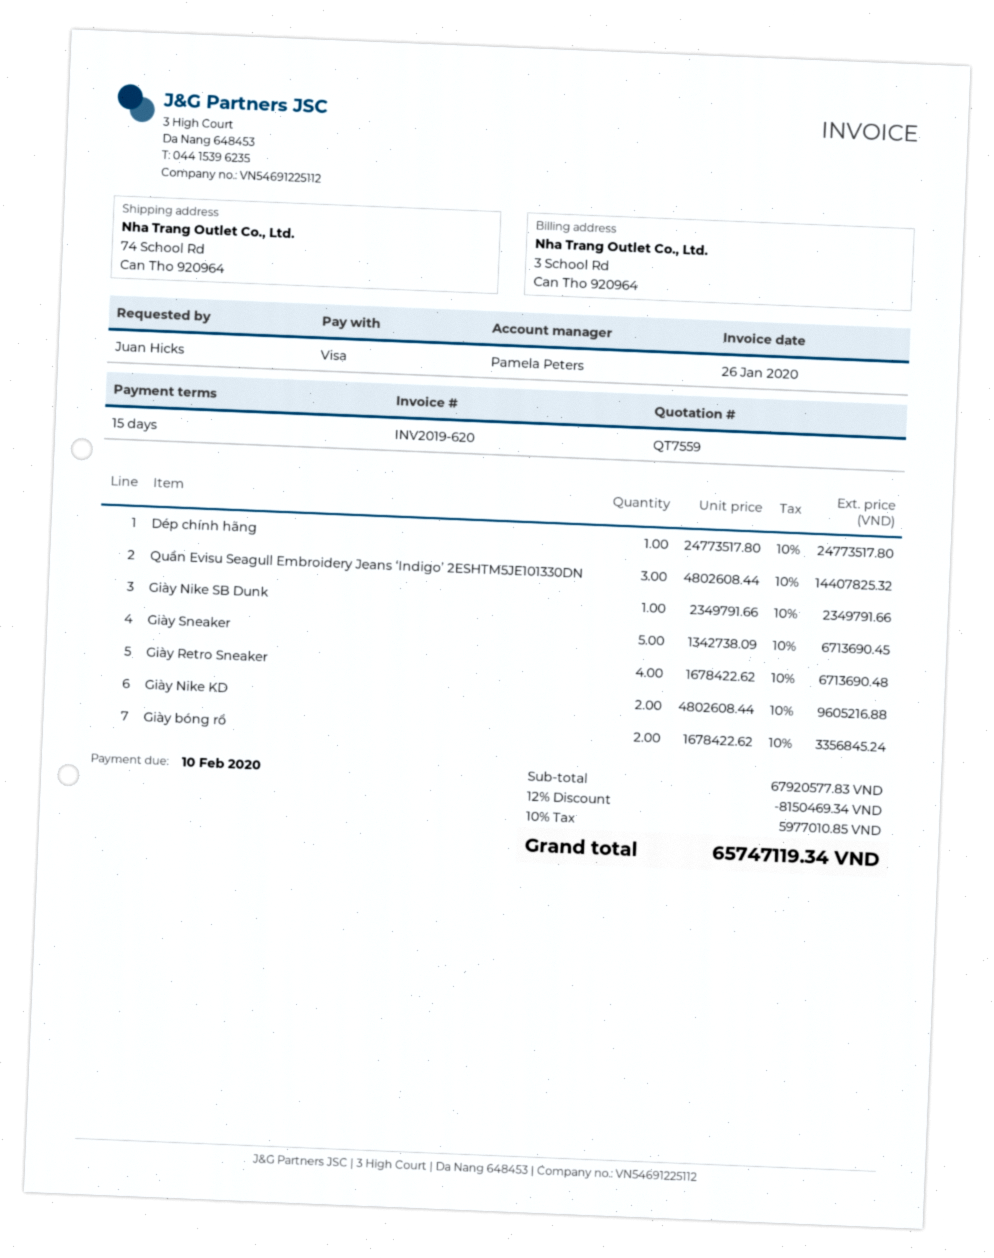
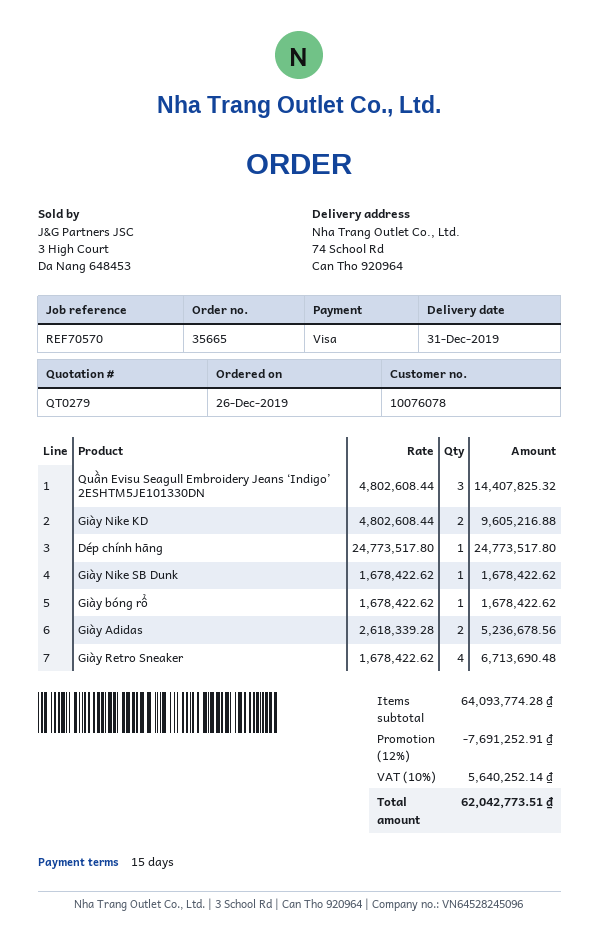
quote number: QT7559 -> QT0279
Giày Nike SB Dunk: 1 x 2349791.66 = 2349791.66 -> 1 x 1678422.62 = 1678422.62
Giày Sneaker: 5 x 1342738.09 = 6713690.45 -> none
Giày bóng rổ: 2 x 1678422.62 = 3356845.24 -> 1 x 1678422.62 = 1678422.62
Giày Adidas: none -> 2 x 2618339.28 = 5236678.56
subtotal: 67920577.83 -> 64093774.28
discount: 12% = 8150469.34 -> 12% = 7691252.91
tax: 10% = 5977010.85 -> 10% = 5640252.14
total: 65747119.34 -> 62042773.51

